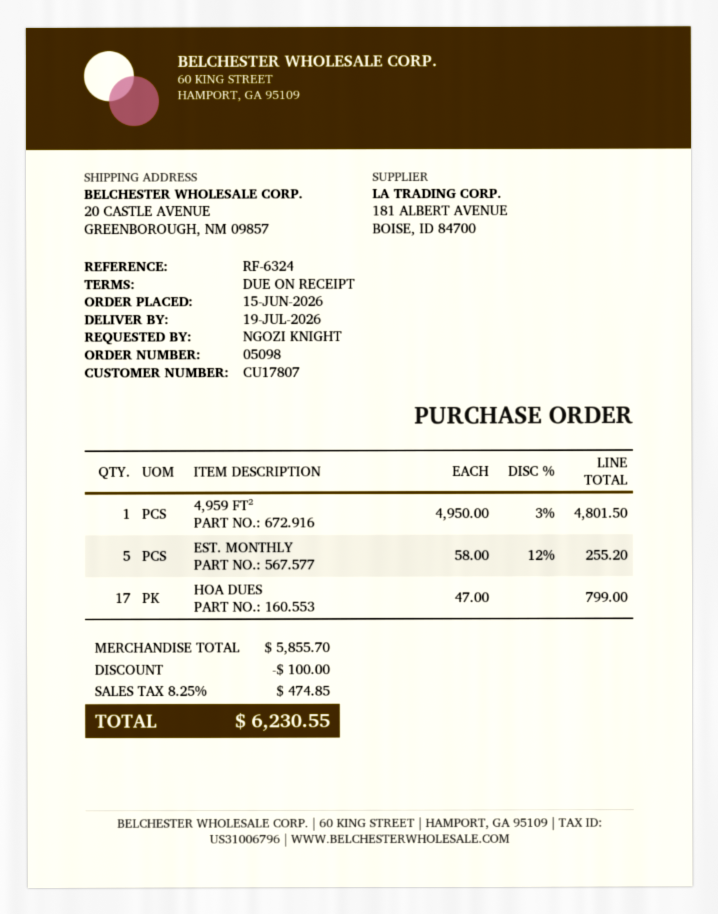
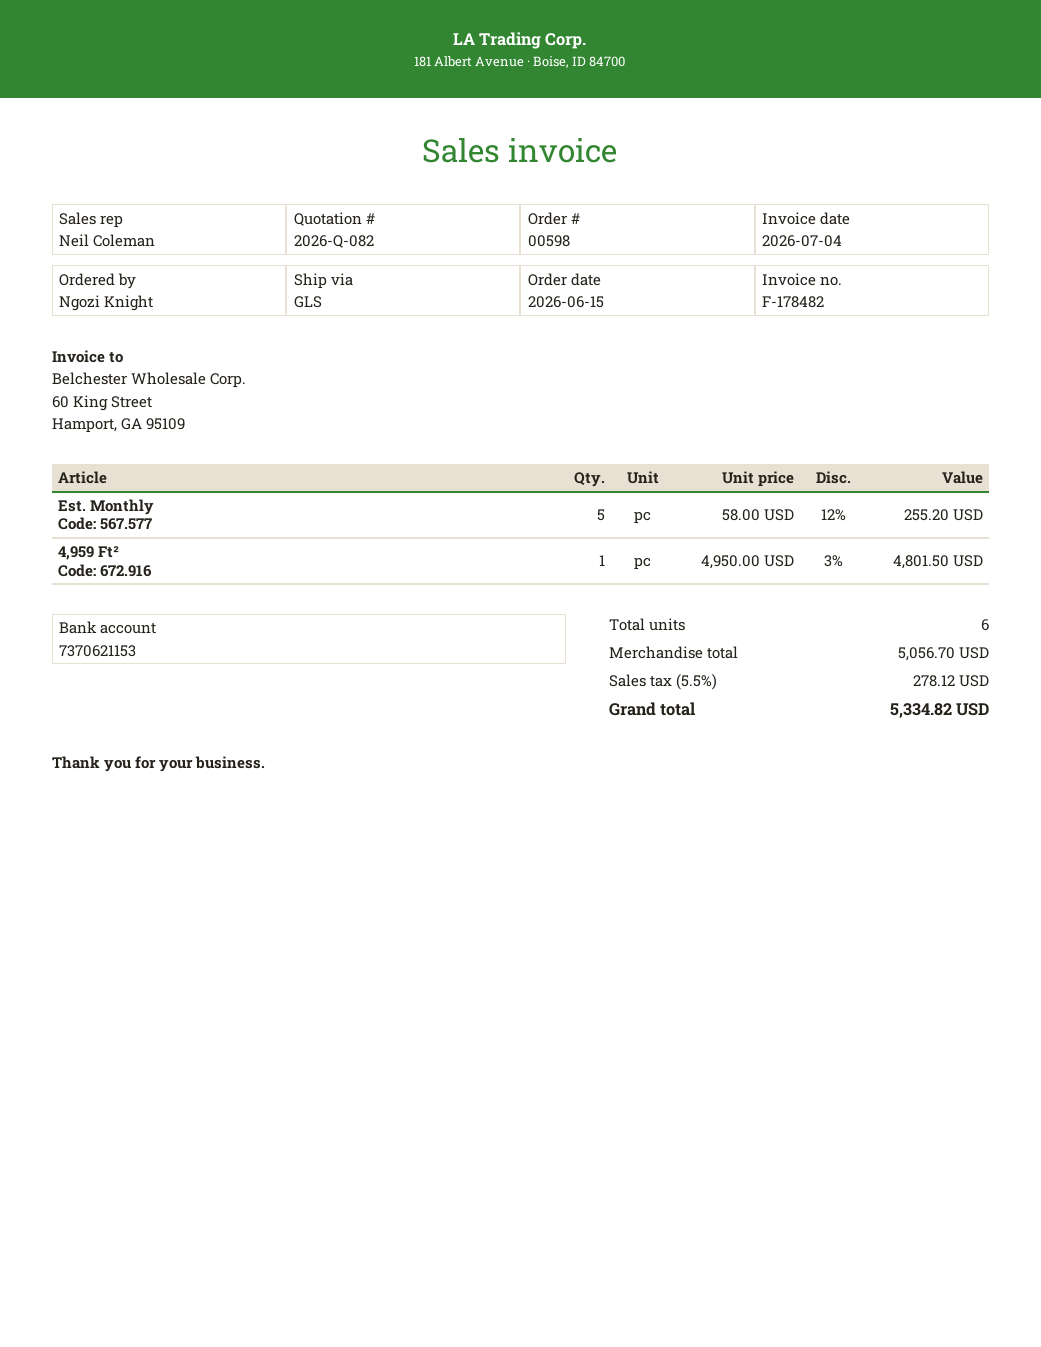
order number: 05098 -> 00598
HOA DUES: 17 x 47.00 = 799.00 -> none
subtotal: 5855.70 -> 5056.70
discount: 100.00 -> none
tax: 8.25% = 474.85 -> 5.5% = 278.12
total: 6230.55 -> 5334.82

